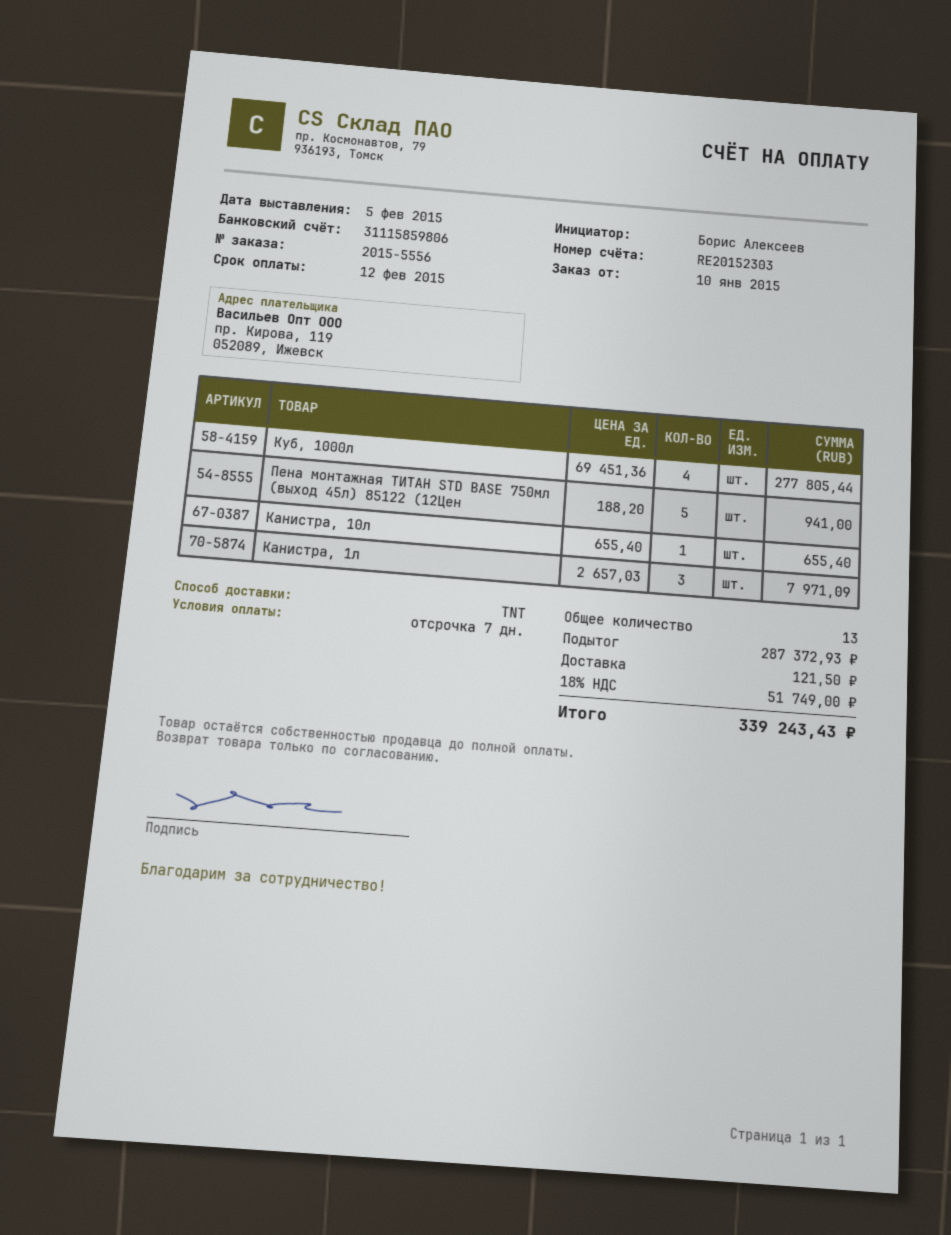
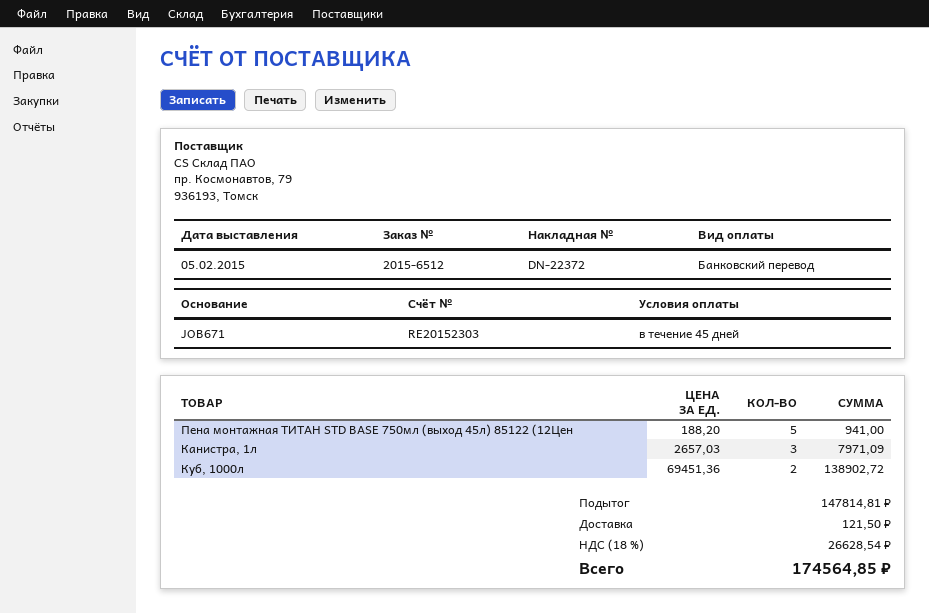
order number: 2015-5556 -> 2015-6512
payment terms: 7 days -> 45 days
Куб, 1000л: 4 x 69451.36 = 277805.44 -> 2 x 69451.36 = 138902.72
Канистра, 10л: 1 x 655.40 = 655.40 -> none
subtotal: 287372.93 -> 147814.81
tax: 18% = 51749.00 -> 18% = 26628.54
total: 339243.43 -> 174564.85

